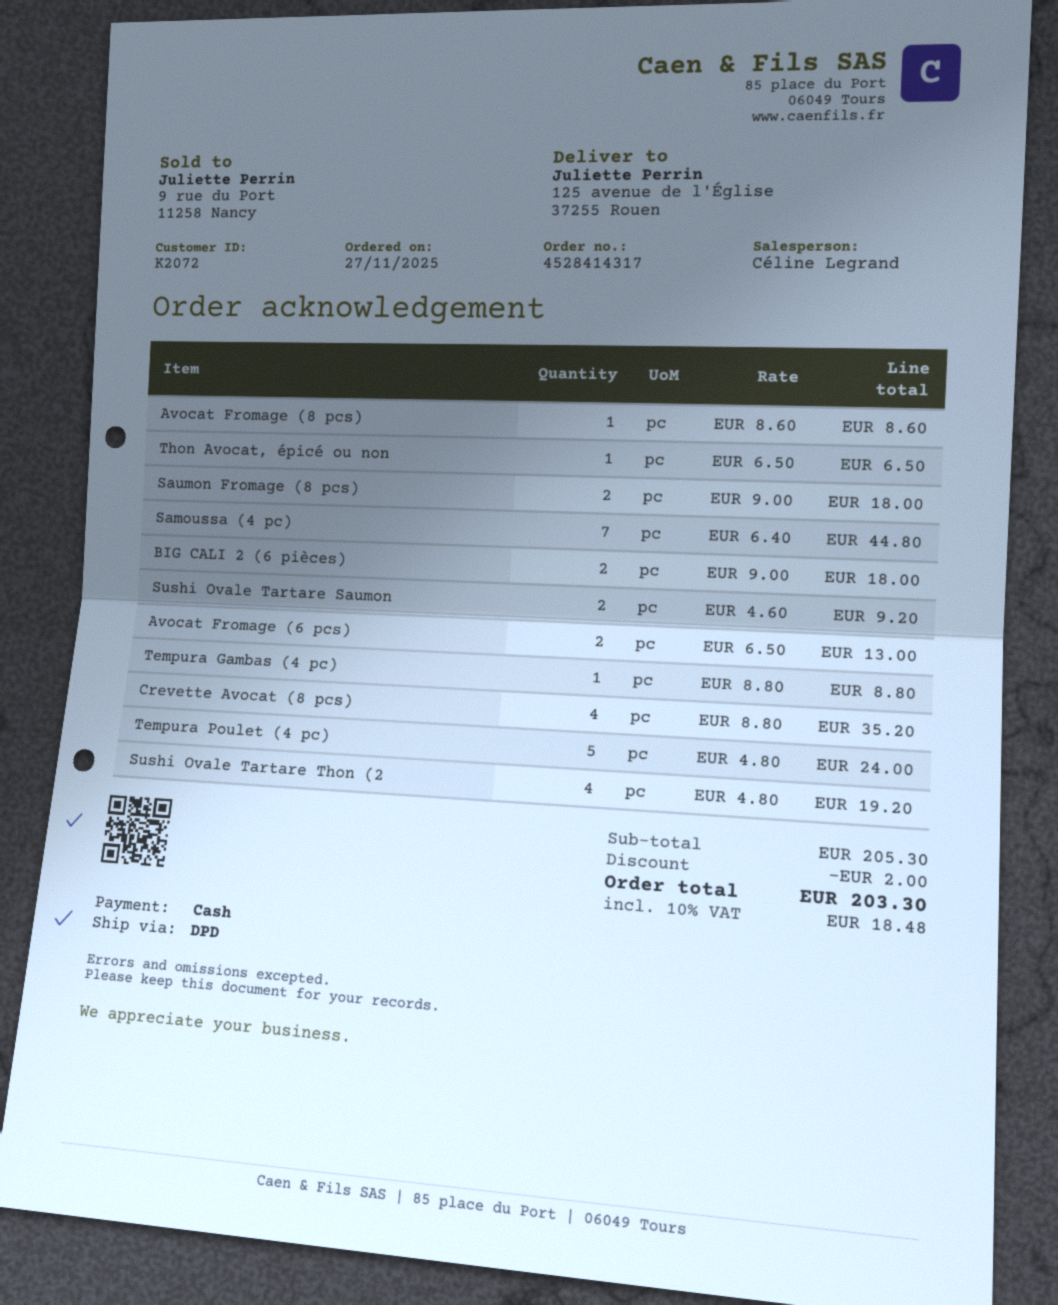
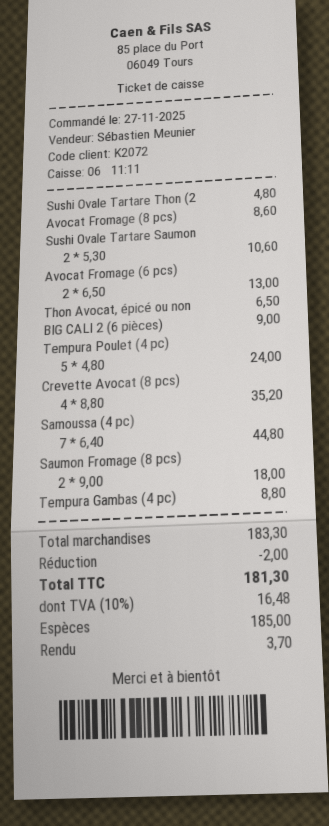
sales rep: Céline Legrand -> Sébastien Meunier
BIG CALI 2 (6 pièces): 2 x 9.00 = 18.00 -> 1 x 9.00 = 9.00
Sushi Ovale Tartare Saumon: 2 x 4.60 = 9.20 -> 2 x 5.30 = 10.60
Sushi Ovale Tartare Thon (2: 4 x 4.80 = 19.20 -> 1 x 4.80 = 4.80
subtotal: 205.30 -> 183.30
tax: 10% = 18.48 -> 10% = 16.48
total: 203.30 -> 181.30

